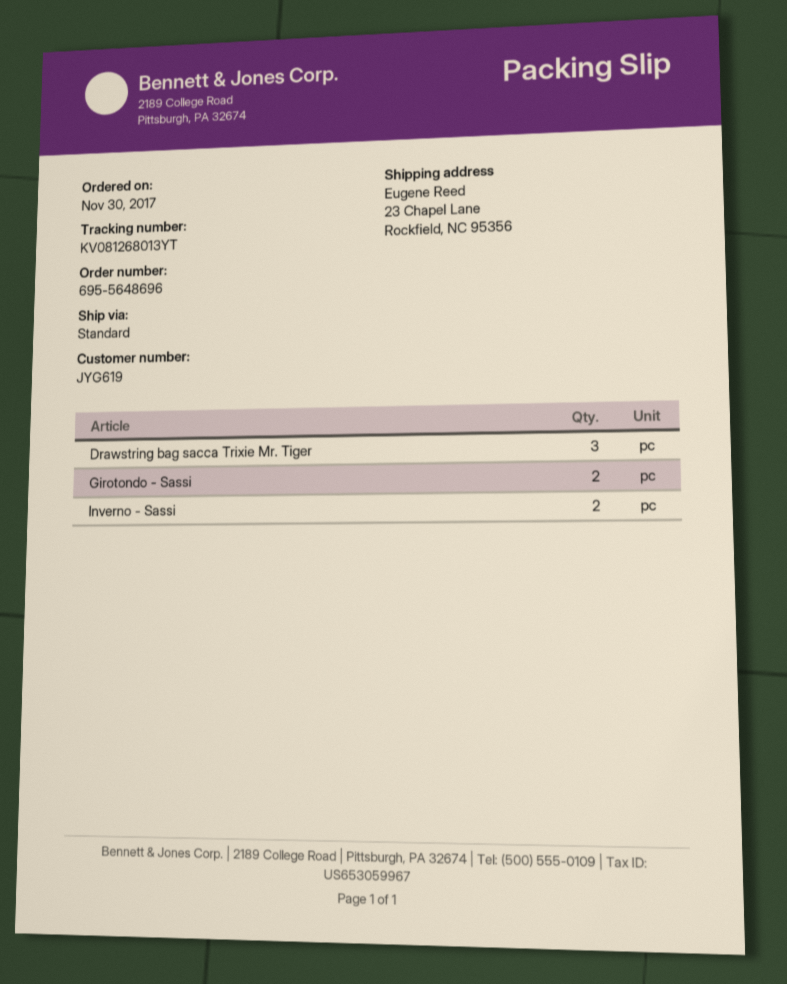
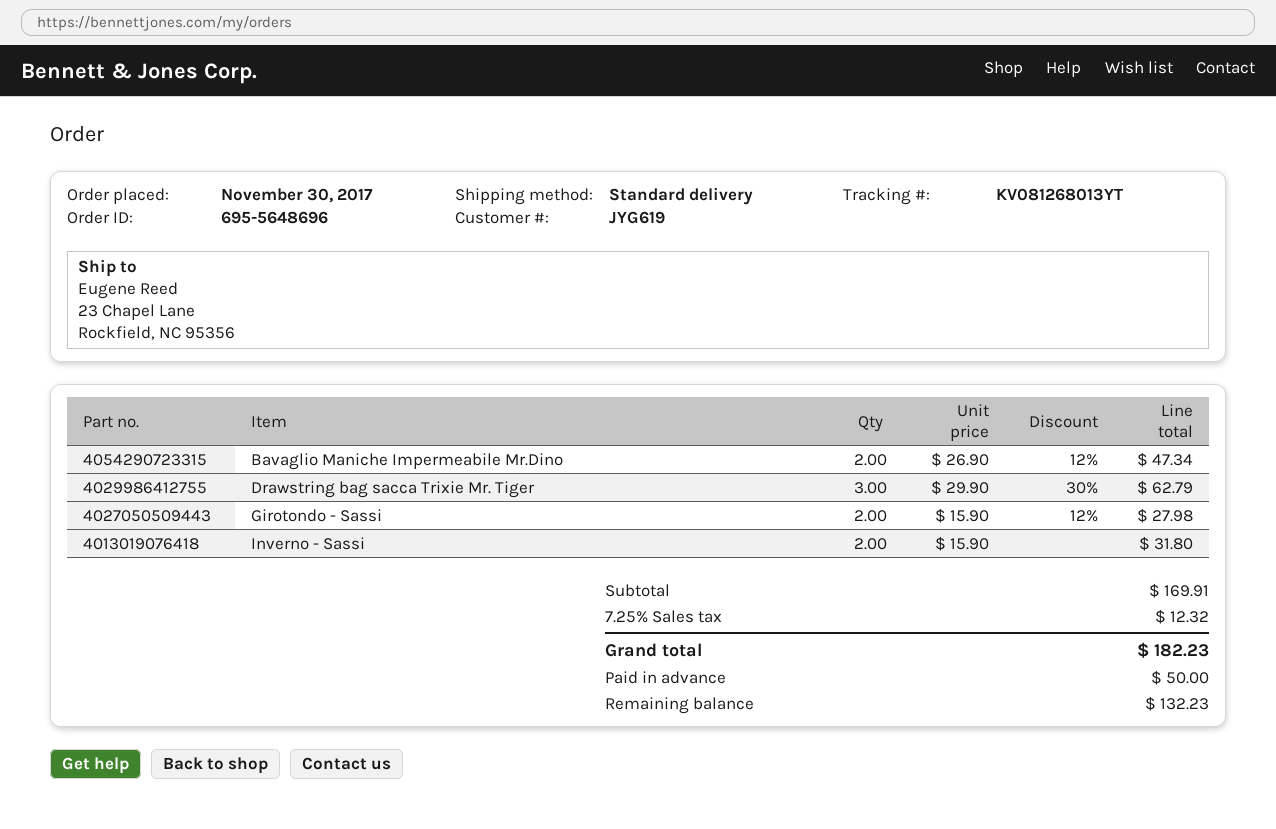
Bavaglio Maniche Impermeabile Mr.Dino: none -> 2

